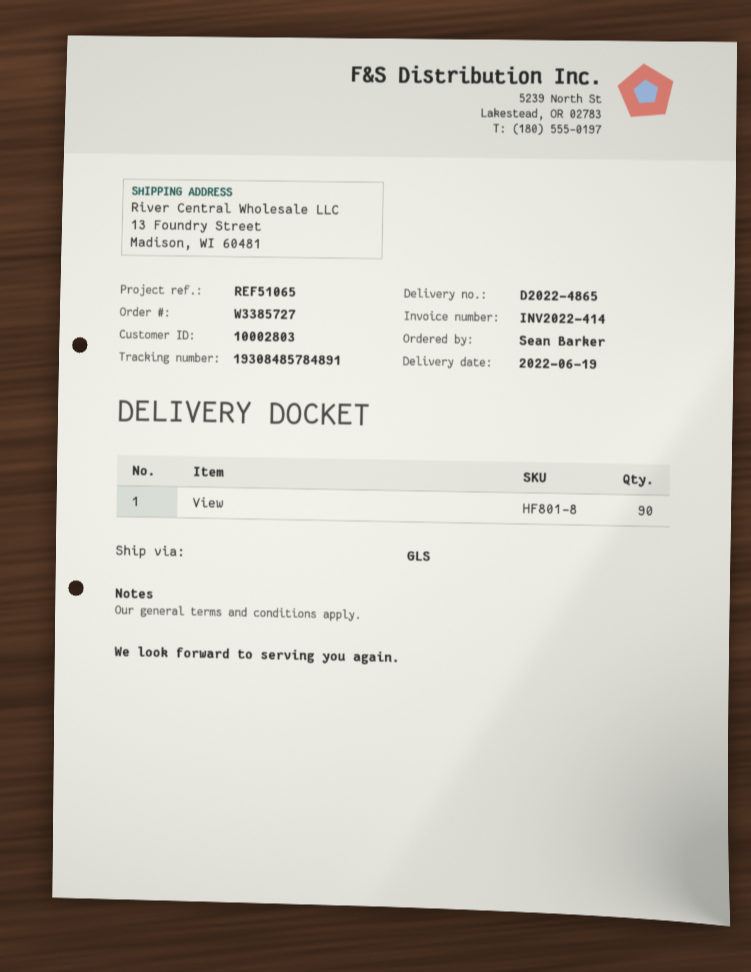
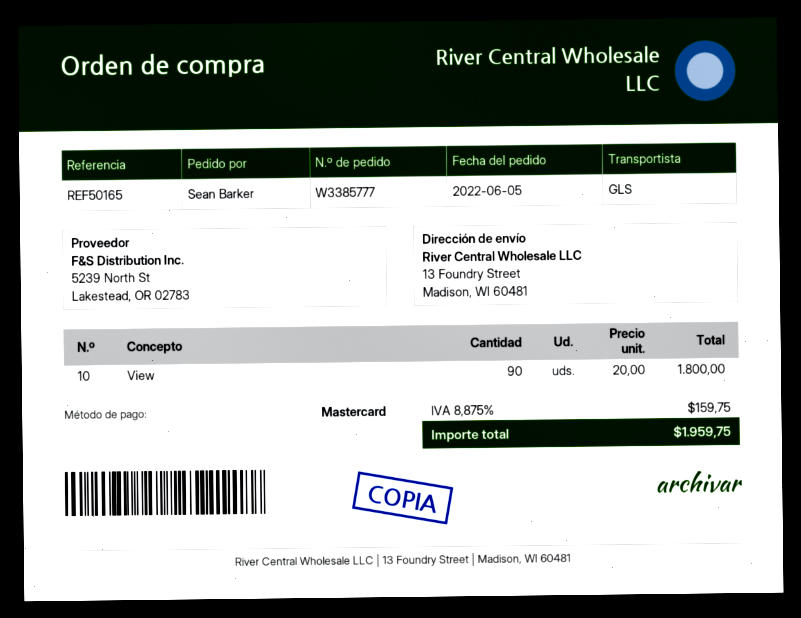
order number: W3385727 -> W3385777
reference: REF51065 -> REF50165

